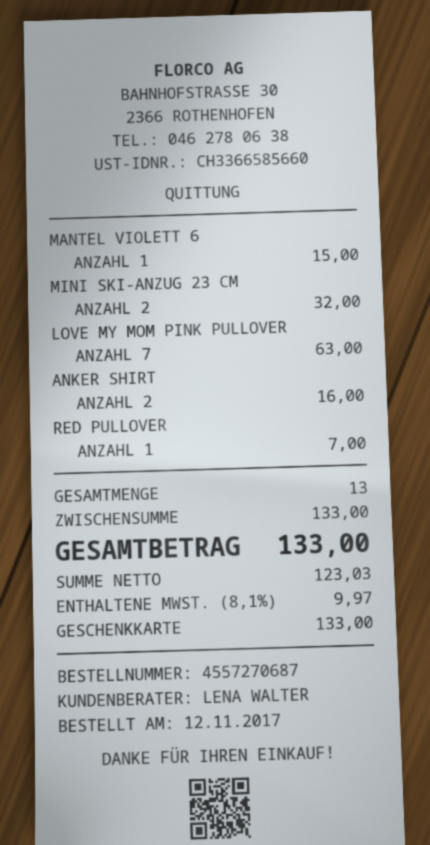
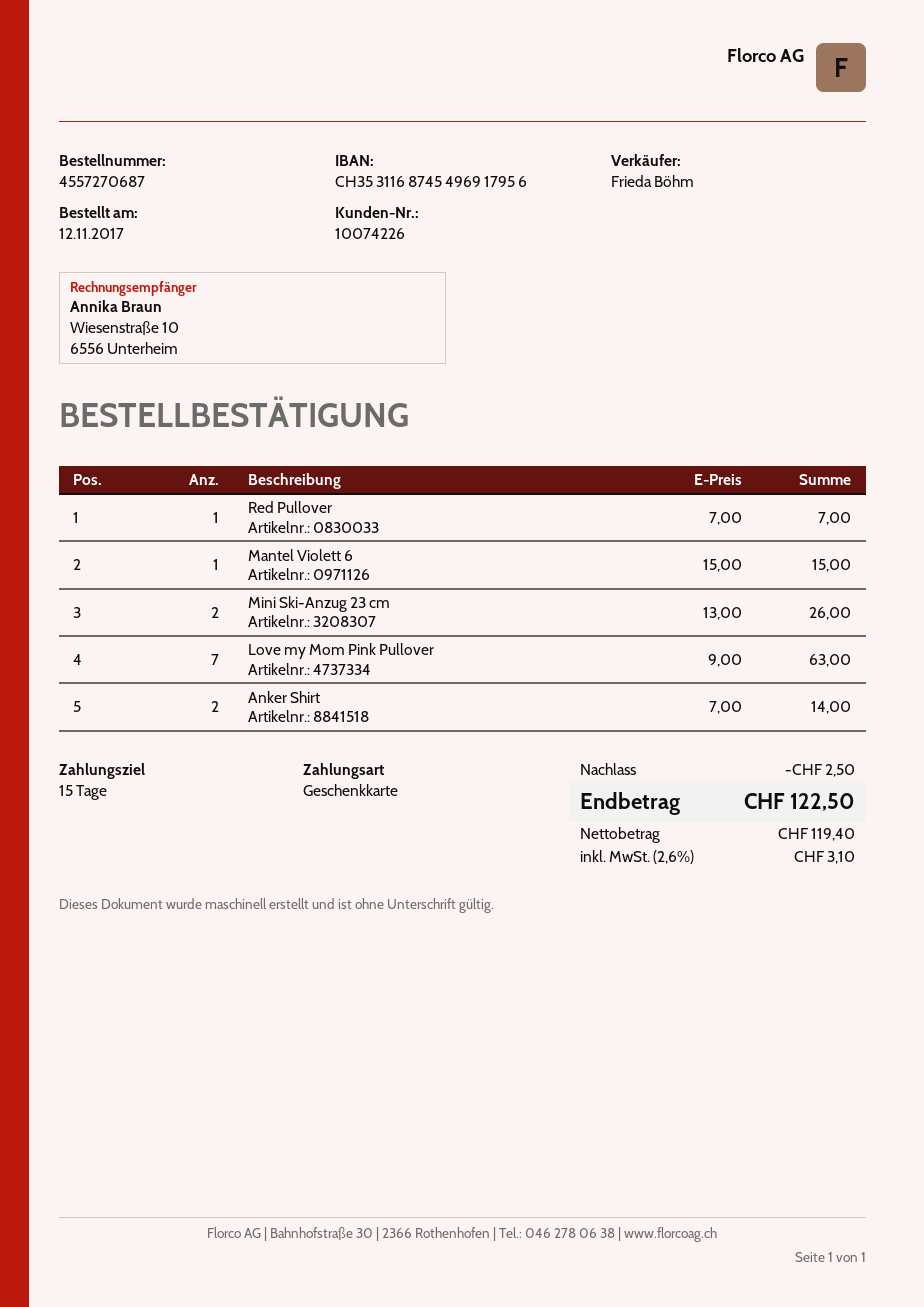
sales rep: LENA WALTER -> Frieda Böhm
MINI SKI-ANZUG 23 CM: 2 for 32.00 -> 2 for 26.00
ANKER SHIRT: 2 for 16.00 -> 2 for 14.00
discount: none -> 2.50
net: 123.03 -> 119.40
tax: 8.1% = 9.97 -> 2.6% = 3.10
total: 133.00 -> 122.50

